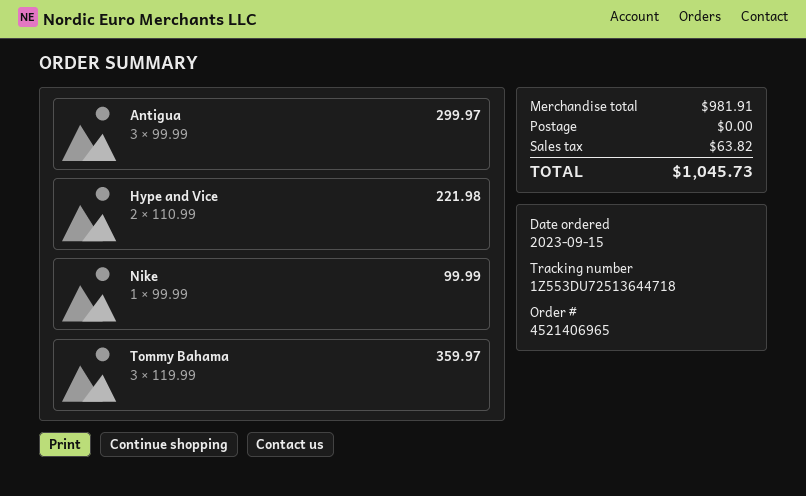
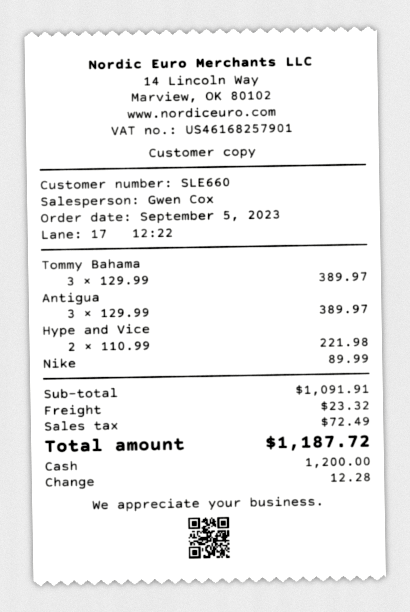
order date: 2023-09-15 -> 2023-09-05
Antigua: 3 x 99.99 = 299.97 -> 3 x 129.99 = 389.97
Nike: 1 x 99.99 = 99.99 -> 1 x 89.99 = 89.99
Tommy Bahama: 3 x 119.99 = 359.97 -> 3 x 129.99 = 389.97
subtotal: 981.91 -> 1091.91
shipping: 0.00 -> 23.32
tax: 63.82 -> 72.49
total: 1045.73 -> 1187.72

